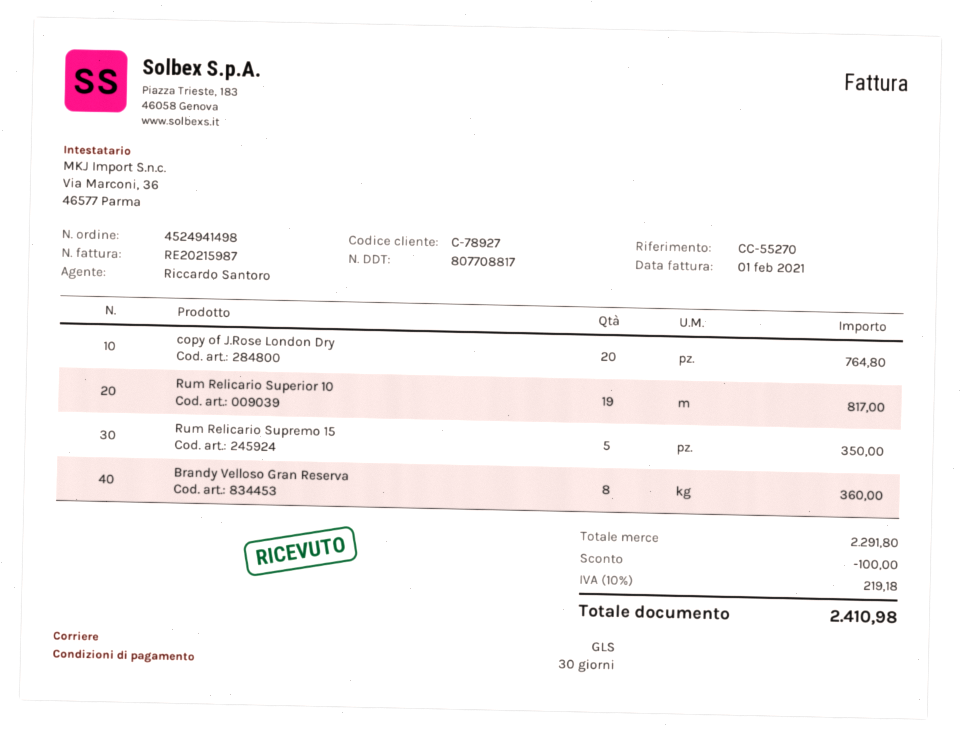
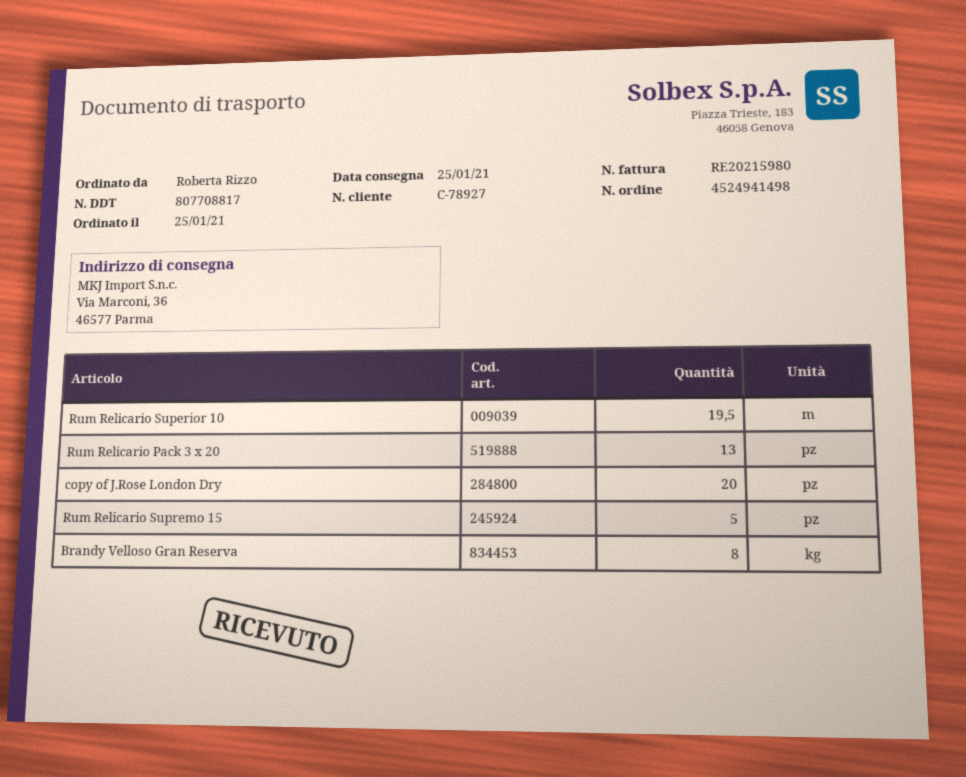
invoice number: RE20215987 -> RE20215980
Rum Relicario Superior 10: 19 -> 19.5
Rum Relicario Pack 3 x 20: none -> 13

